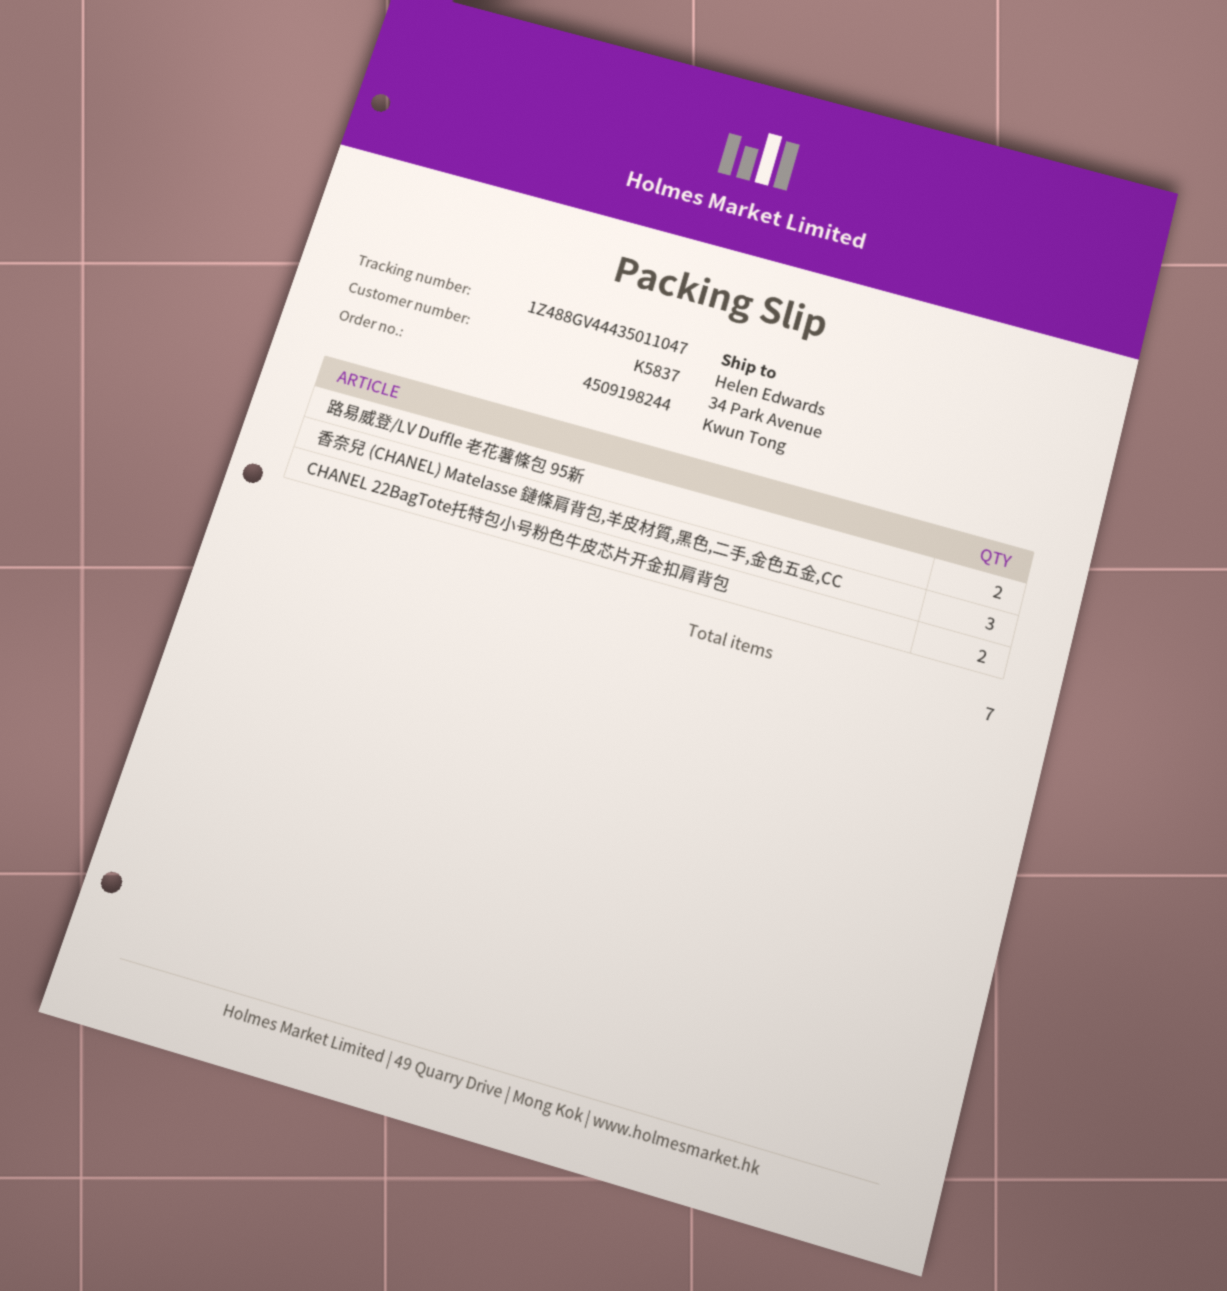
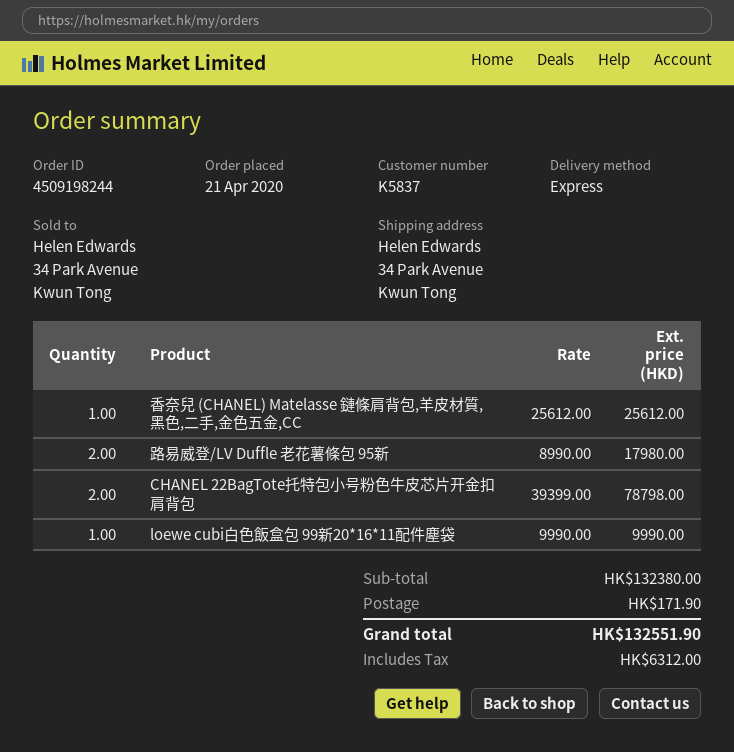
香奈兒 (CHANEL) Matelasse 鏈條肩背包,羊皮材質,黑色,二手,金色五金,CC: 3 -> 1
loewe cubi白色飯盒包 99新20*16*11配件塵袋: none -> 1

